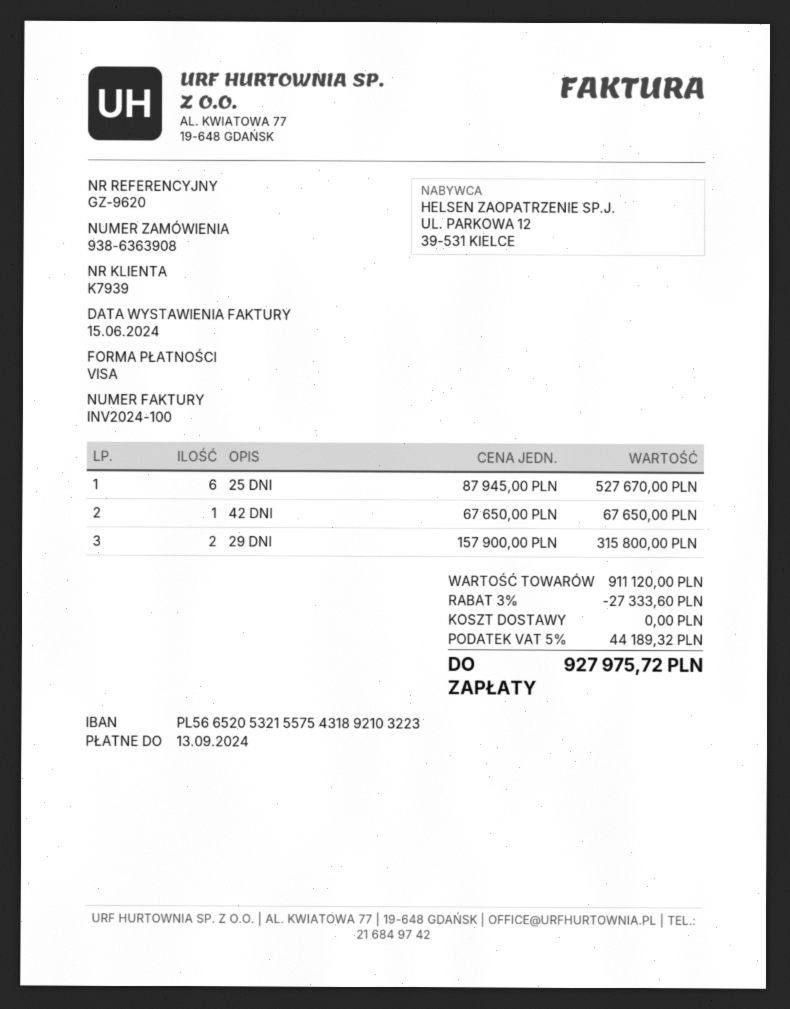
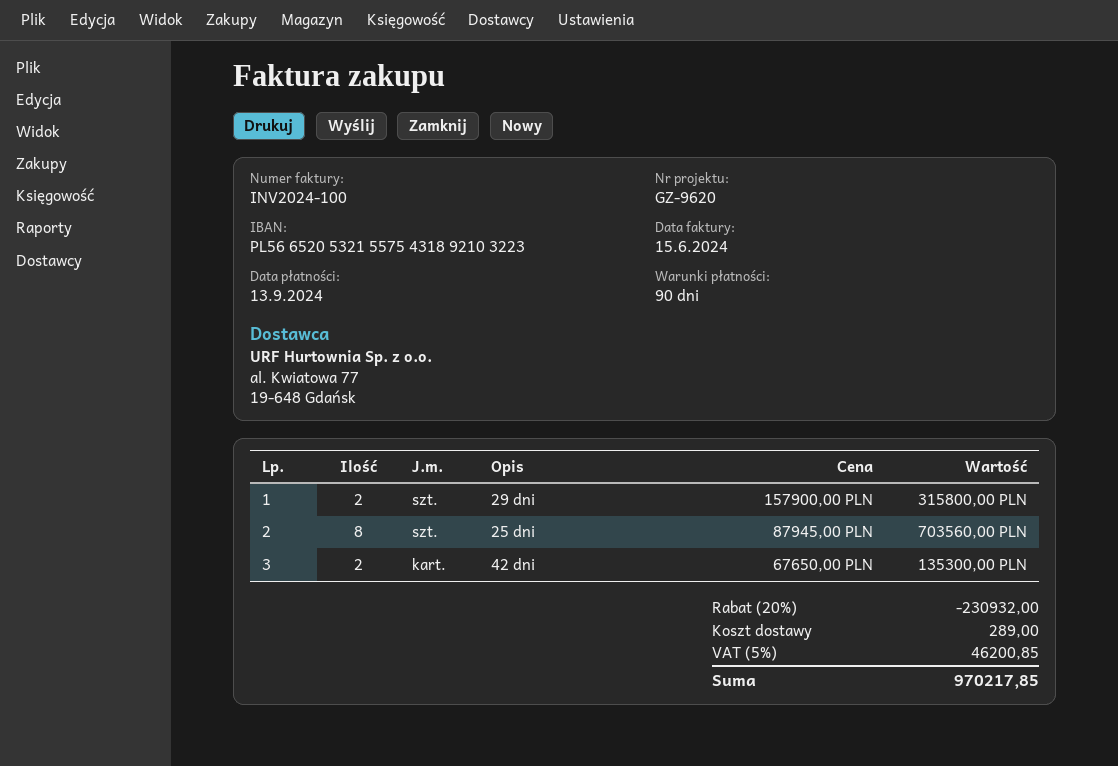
25 DNI: 6 x 87945.00 = 527670.00 -> 8 x 87945.00 = 703560.00
42 DNI: 1 x 67650.00 = 67650.00 -> 2 x 67650.00 = 135300.00
discount: 3% = 27333.60 -> 20% = 230932.00
shipping: 0.00 -> 289.00
tax: 5% = 44189.32 -> 5% = 46200.85
total: 927975.72 -> 970217.85

